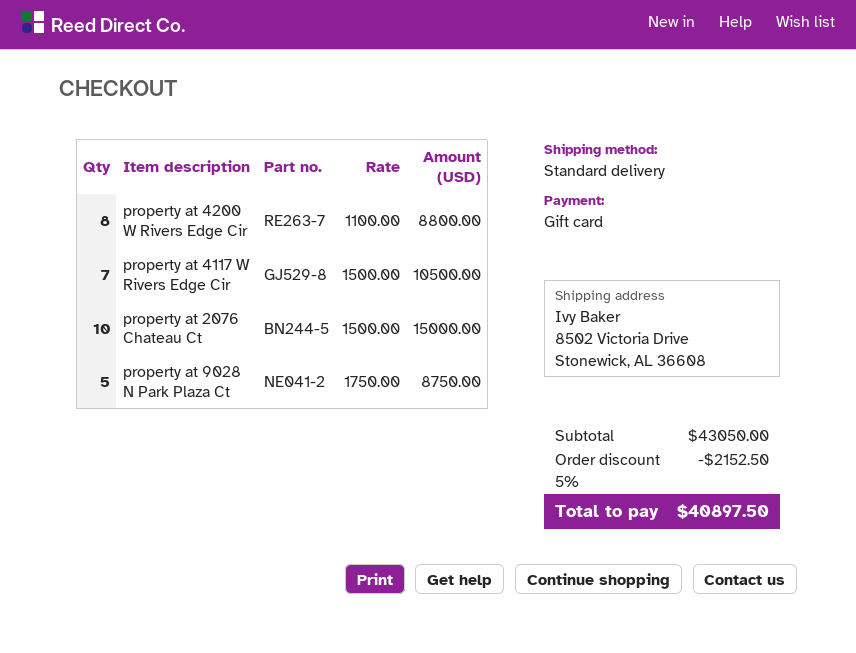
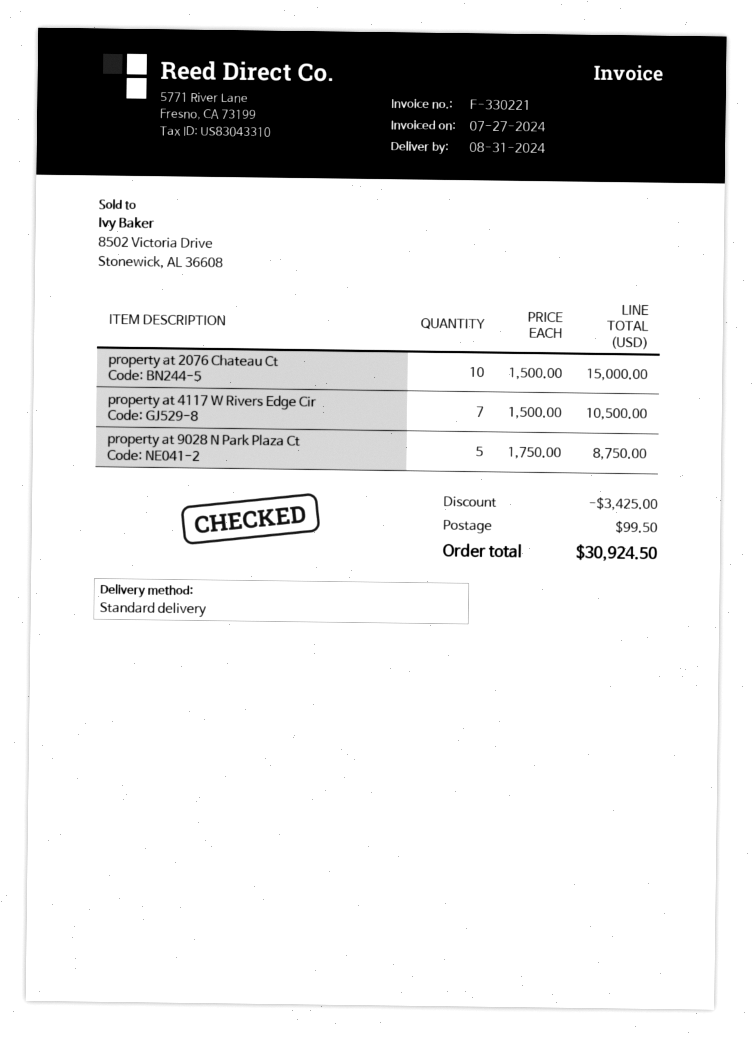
property at 4200 W Rivers Edge Cir: 8 x 1100.00 = 8800.00 -> none
discount: 2152.50 -> 3425.00
shipping: none -> 99.50
total: 40897.50 -> 30924.50

